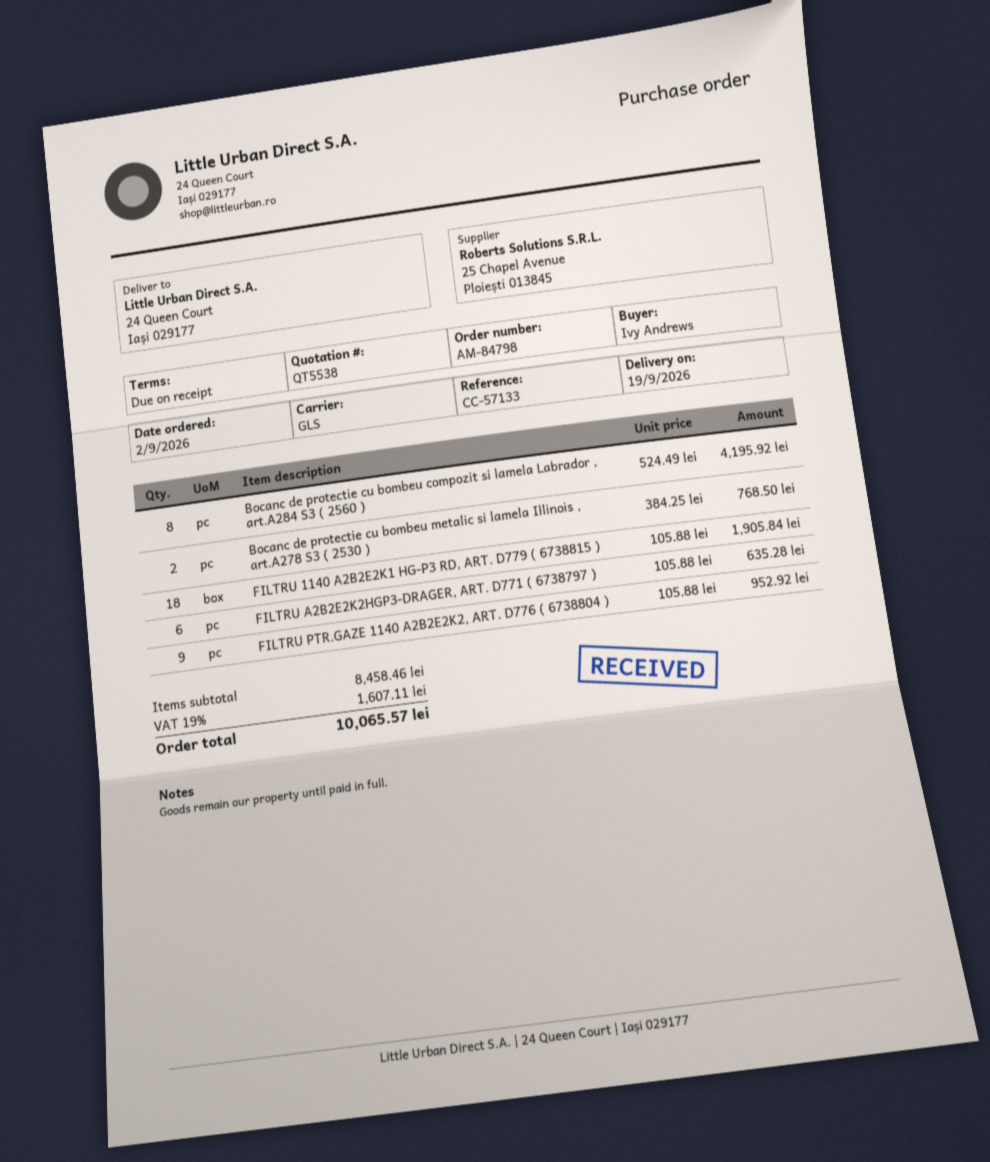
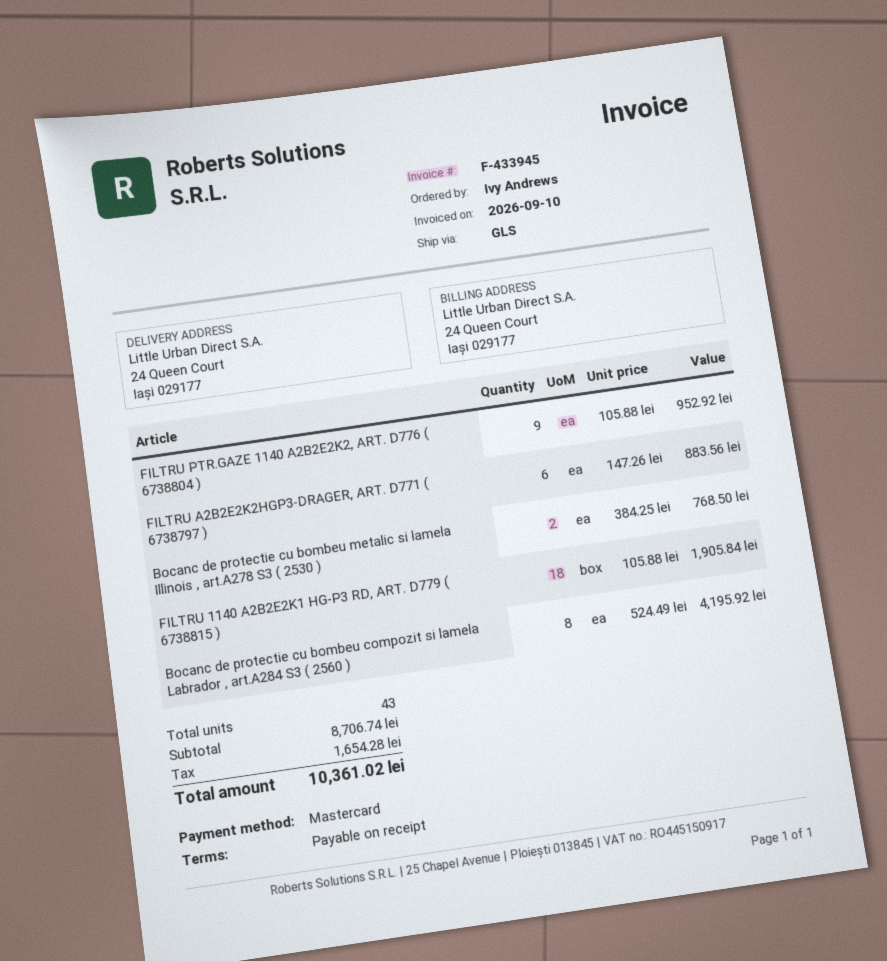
FILTRU A2B2E2K2HGP3-DRAGER, ART. D771 ( 6738797 ): 6 x 105.88 = 635.28 -> 6 x 147.26 = 883.56
subtotal: 8458.46 -> 8706.74
tax: 1607.11 -> 1654.28
total: 10065.57 -> 10361.02

